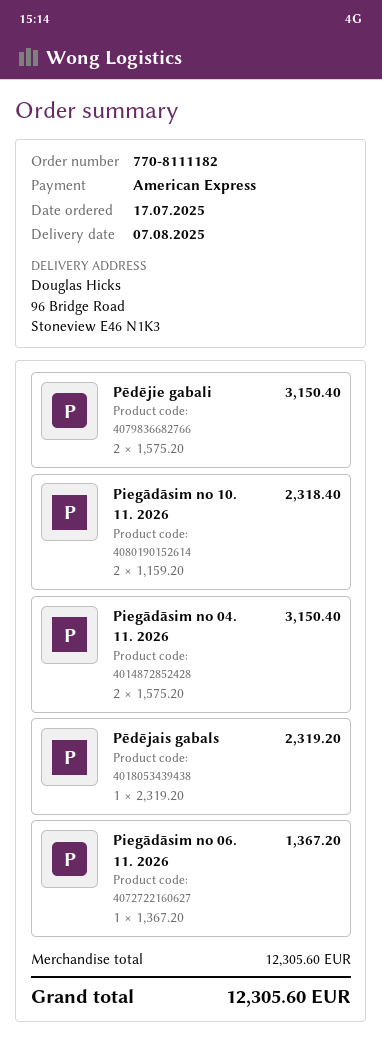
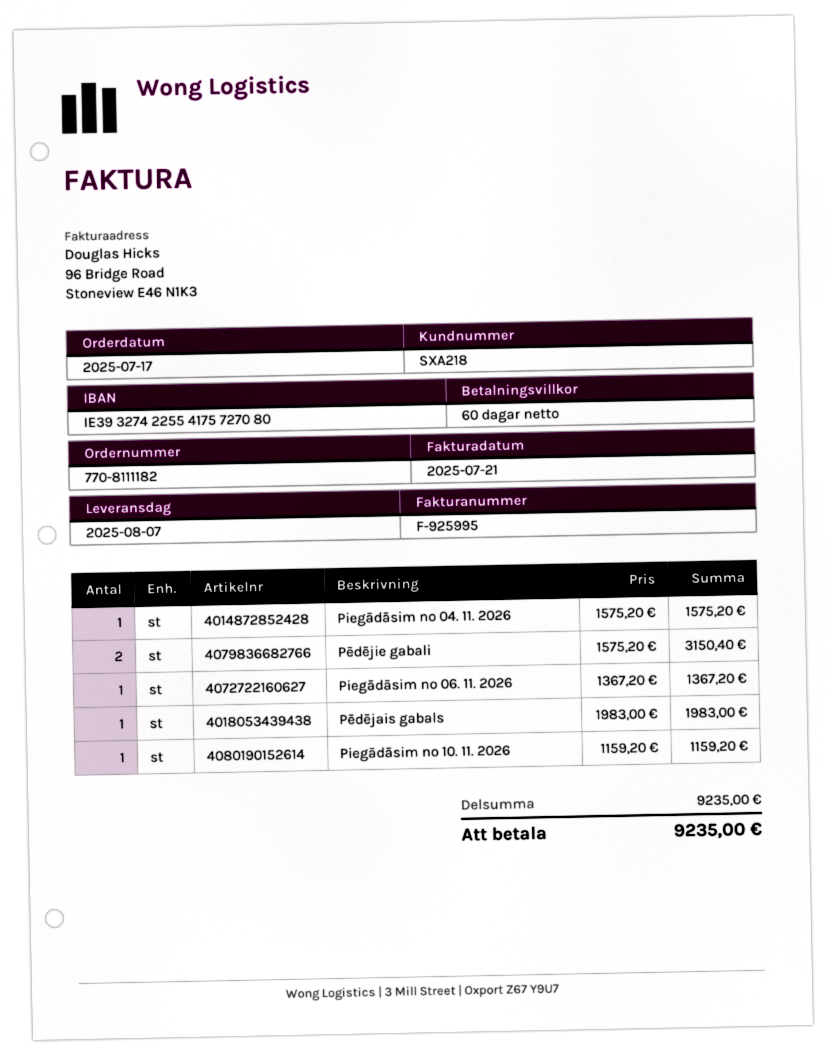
Piegādāsim no 10. 11. 2026: 2 x 1159.20 = 2318.40 -> 1 x 1159.20 = 1159.20
Piegādāsim no 04. 11. 2026: 2 x 1575.20 = 3150.40 -> 1 x 1575.20 = 1575.20
Pēdējais gabals: 1 x 2319.20 = 2319.20 -> 1 x 1983.00 = 1983.00
subtotal: 12305.60 -> 9235.00
total: 12305.60 -> 9235.00

